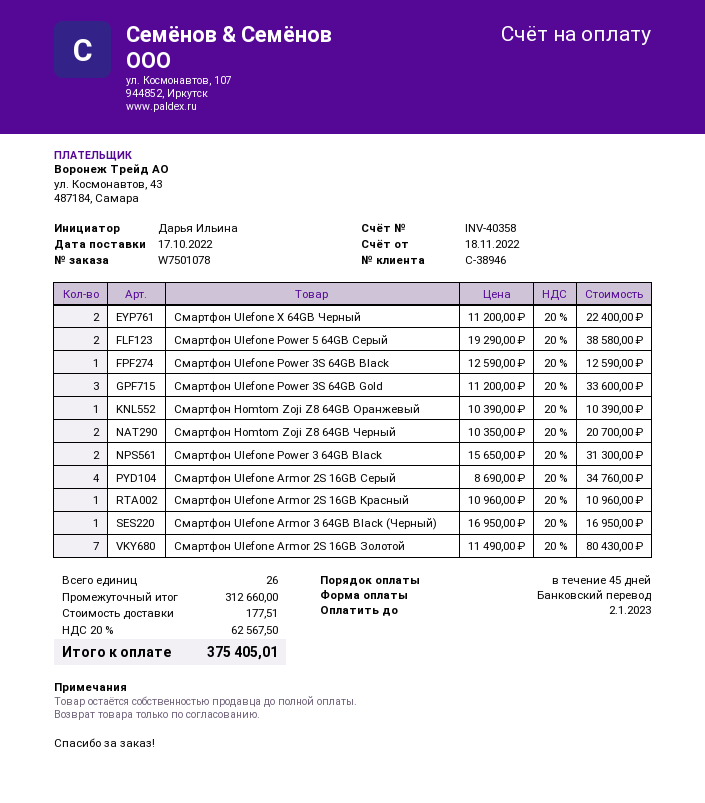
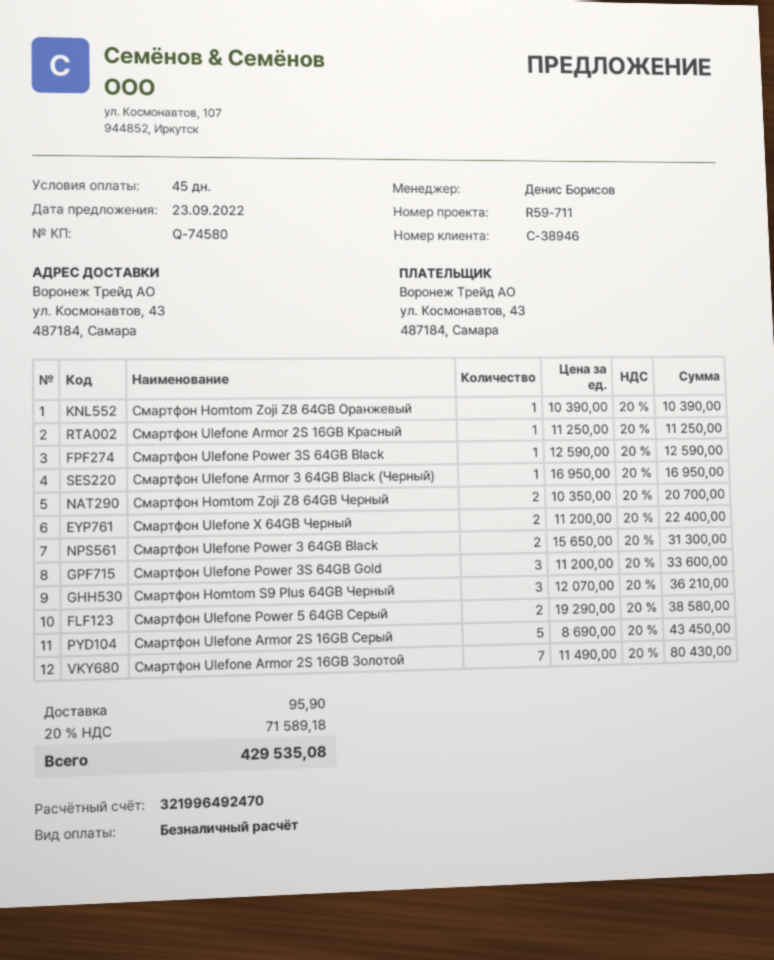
Смартфон Ulefone Armor 2S 16GB Серый: 4 x 8690.00 = 34760.00 -> 5 x 8690.00 = 43450.00
Смартфон Ulefone Armor 2S 16GB Красный: 1 x 10960.00 = 10960.00 -> 1 x 11250.00 = 11250.00
Смартфон Homtom S9 Plus 64GB Черный: none -> 3 x 12070.00 = 36210.00
shipping: 177.51 -> 95.90
tax: 20% = 62567.50 -> 20% = 71589.18
total: 375405.01 -> 429535.08

